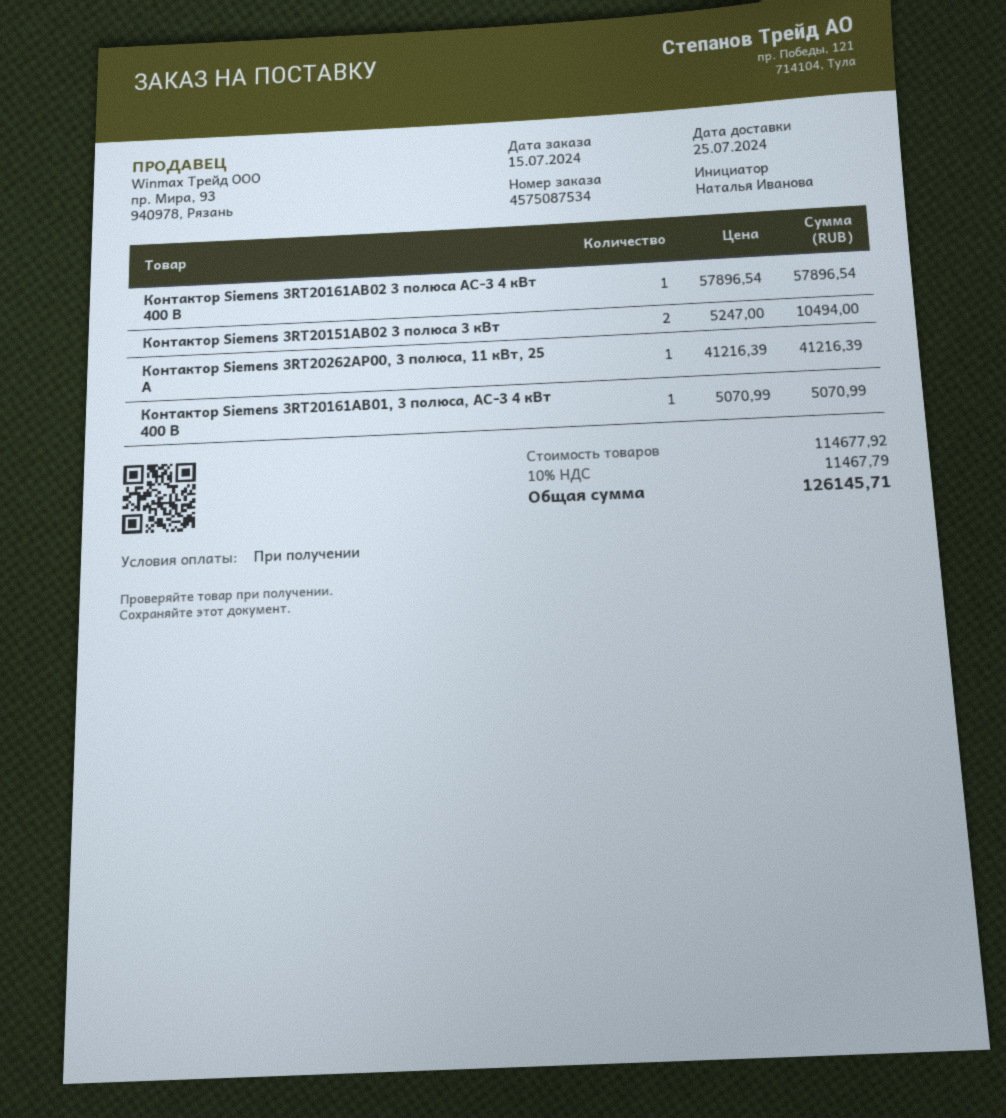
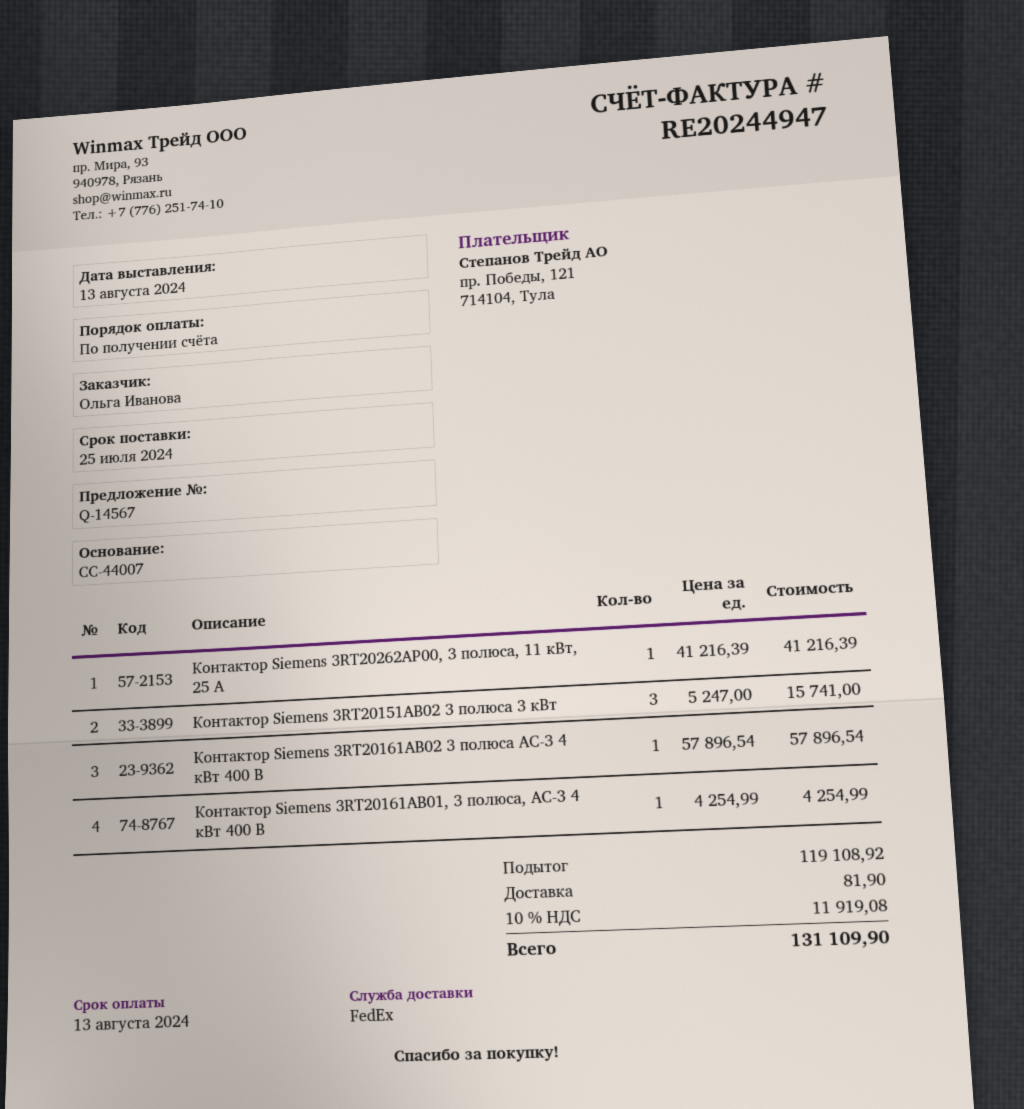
ordered by: Наталья Иванова -> Ольга Иванова
Контактор Siemens 3RT20151AB02 3 полюса 3 кВт: 2 x 5247.00 = 10494.00 -> 3 x 5247.00 = 15741.00
Контактор Siemens 3RT20161AB01, 3 полюса, AC-3 4 кВт 400 В: 1 x 5070.99 = 5070.99 -> 1 x 4254.99 = 4254.99
subtotal: 114677.92 -> 119108.92
shipping: none -> 81.90
tax: 10% = 11467.79 -> 10% = 11919.08
total: 126145.71 -> 131109.90

